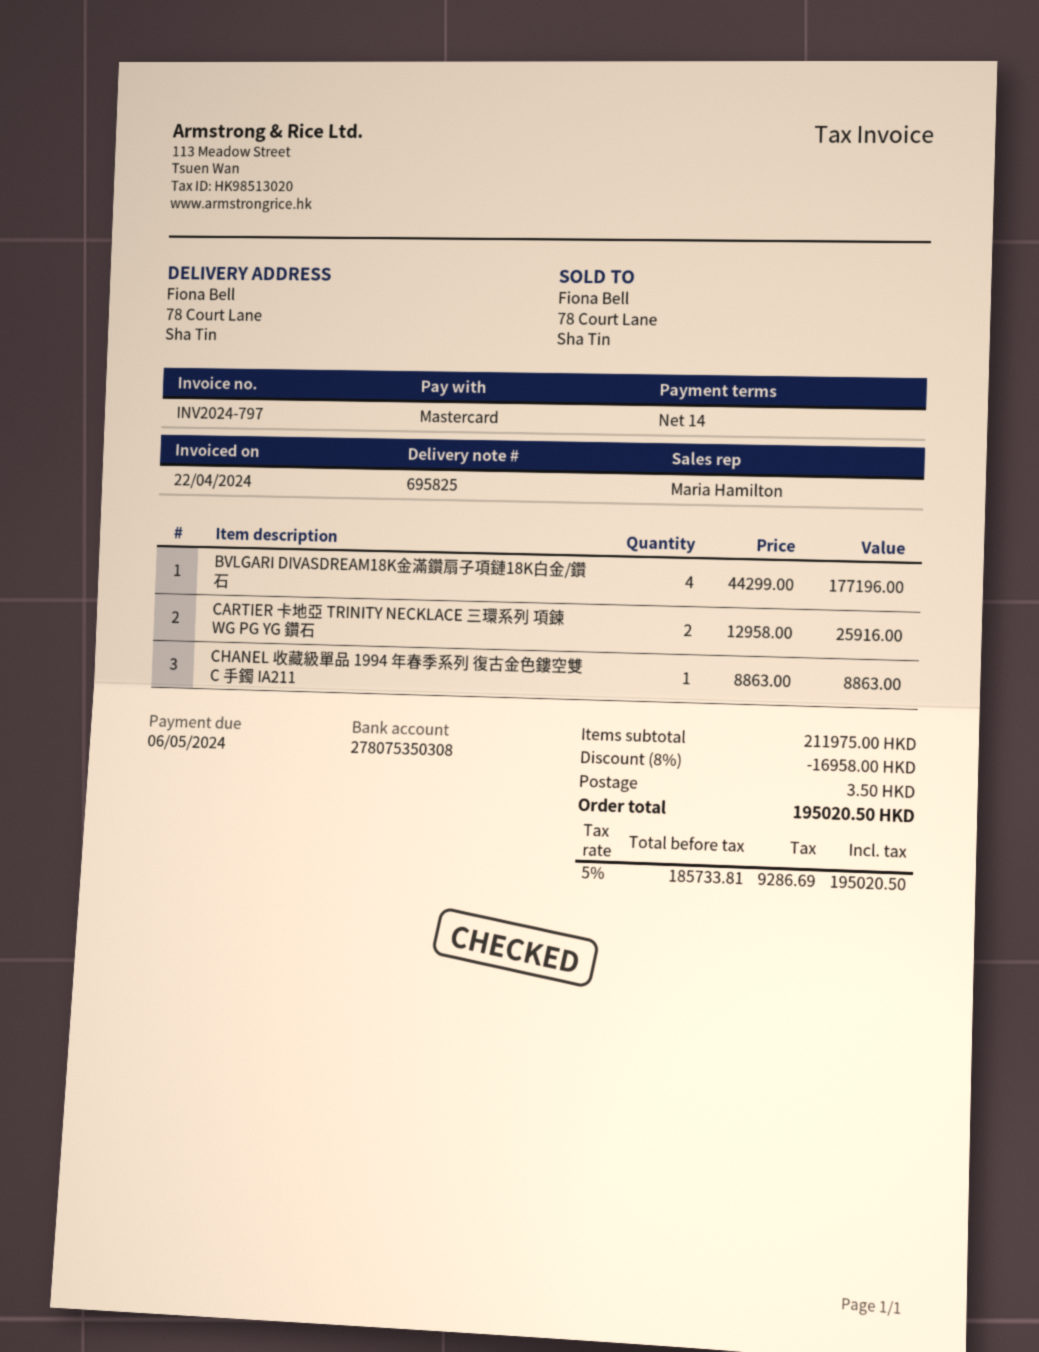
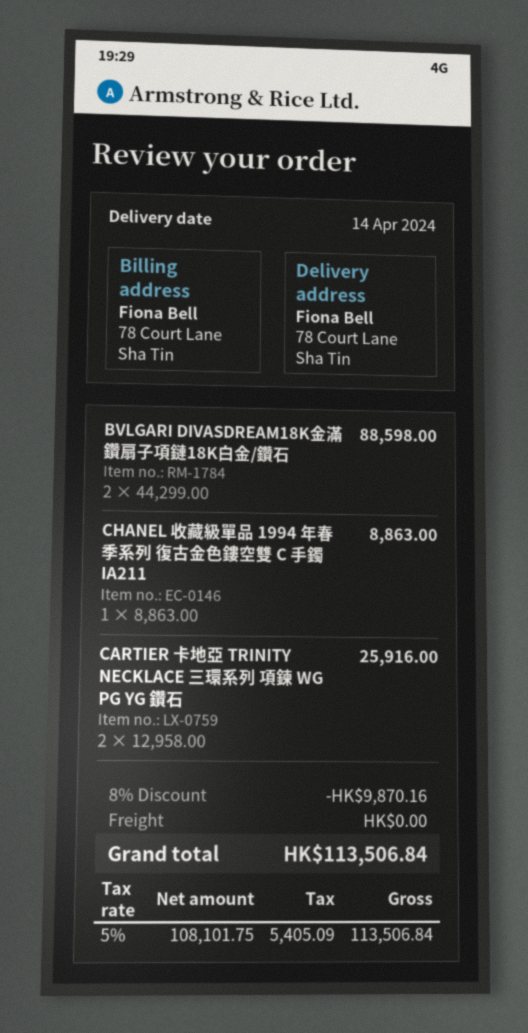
BVLGARI DIVASDREAM18K金滿鑽扇子項鏈18K白金/鑽石: 4 x 44299.00 = 177196.00 -> 2 x 44299.00 = 88598.00
discount: 8% = 16958.00 -> 8% = 9870.16
shipping: 3.50 -> 0.00
net: 185733.81 -> 108101.75
tax: 5% = 9286.69 -> 5% = 5405.09
total: 195020.50 -> 113506.84

